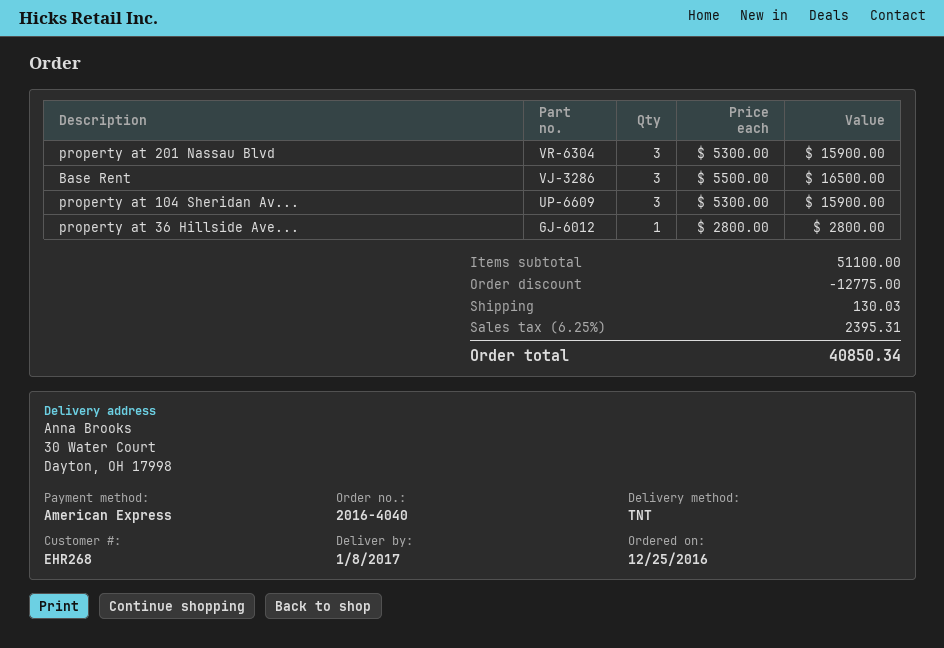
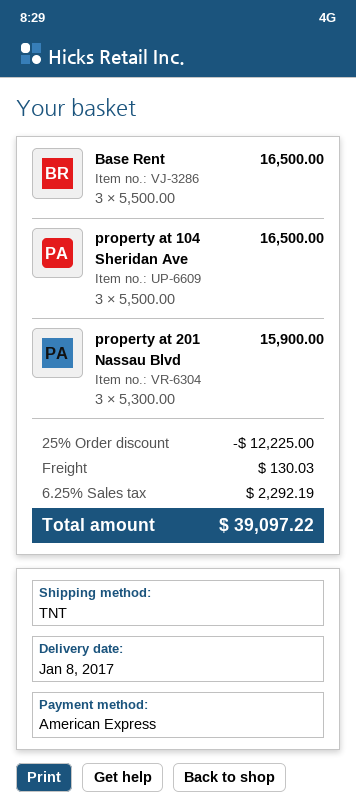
property at 104 Sheridan Av...: 3 x 5300.00 = 15900.00 -> 3 x 5500.00 = 16500.00
property at 36 Hillside Ave...: 1 x 2800.00 = 2800.00 -> none
discount: 12775.00 -> 12225.00
tax: 6.25% = 2395.31 -> 6.25% = 2292.19
total: 40850.34 -> 39097.22

